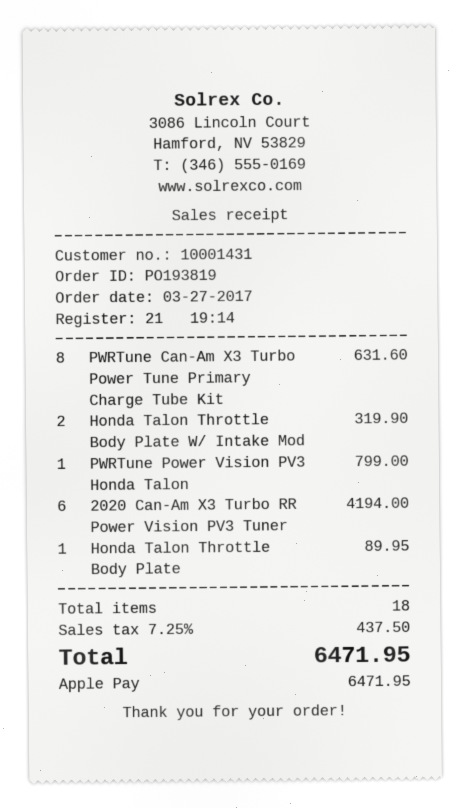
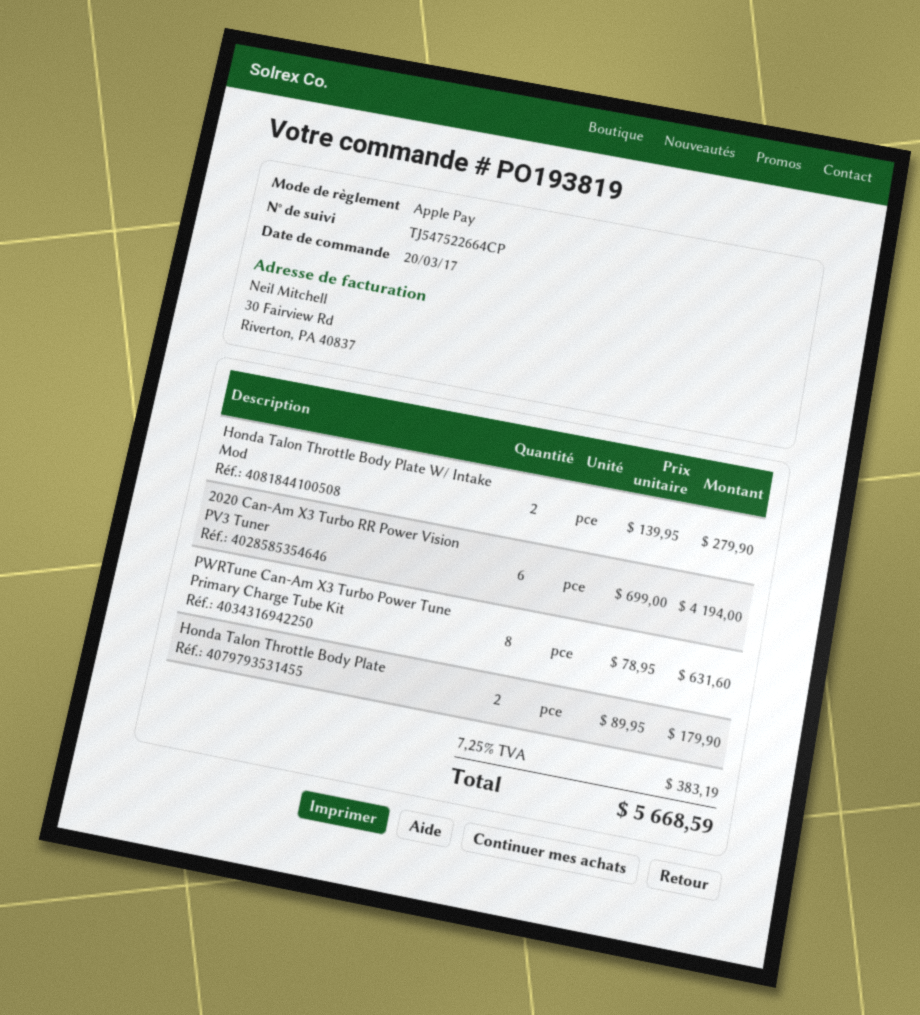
order date: 2017-03-27 -> 2017-03-20
Honda Talon Throttle Body Plate W/ Intake Mod: 2 for 319.90 -> 2 for 279.90
PWRTune Power Vision PV3 Honda Talon: 1 for 799.00 -> none
Honda Talon Throttle Body Plate: 1 for 89.95 -> 2 for 179.90
tax: 7.25% = 437.50 -> 7.25% = 383.19
total: 6471.95 -> 5668.59

